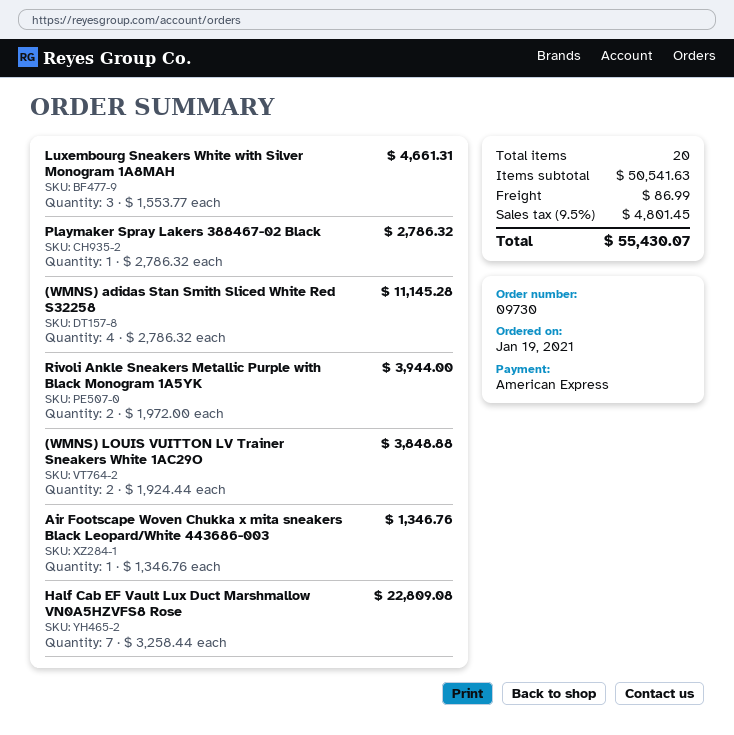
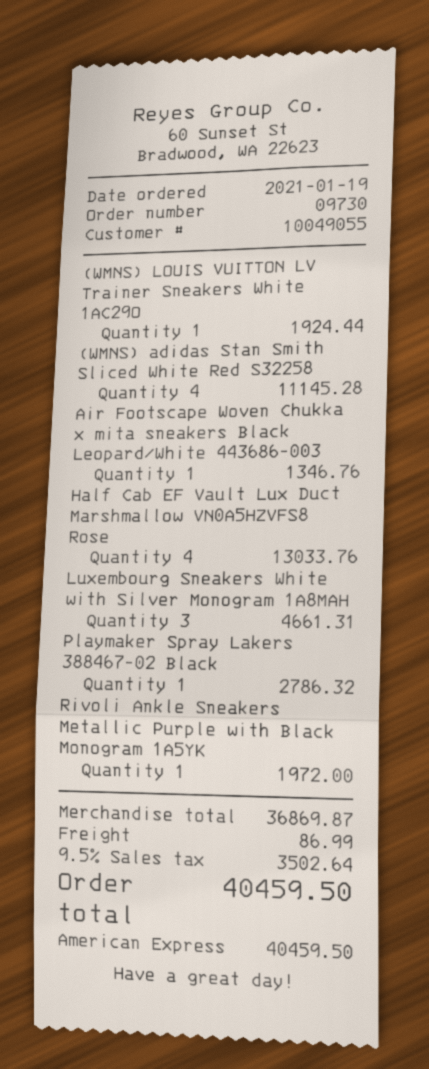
Rivoli Ankle Sneakers Metallic Purple with Black Monogram 1A5YK: 2 for 3944.00 -> 1 for 1972.00
(WMNS) LOUIS VUITTON LV Trainer Sneakers White 1AC29O: 2 for 3848.88 -> 1 for 1924.44
Half Cab EF Vault Lux Duct Marshmallow VN0A5HZVFS8 Rose: 7 for 22809.08 -> 4 for 13033.76
subtotal: 50541.63 -> 36869.87
tax: 9.5% = 4801.45 -> 9.5% = 3502.64
total: 55430.07 -> 40459.50

